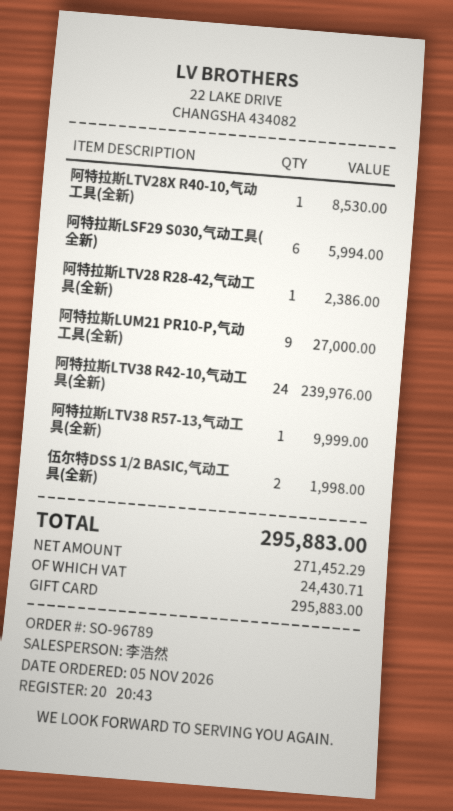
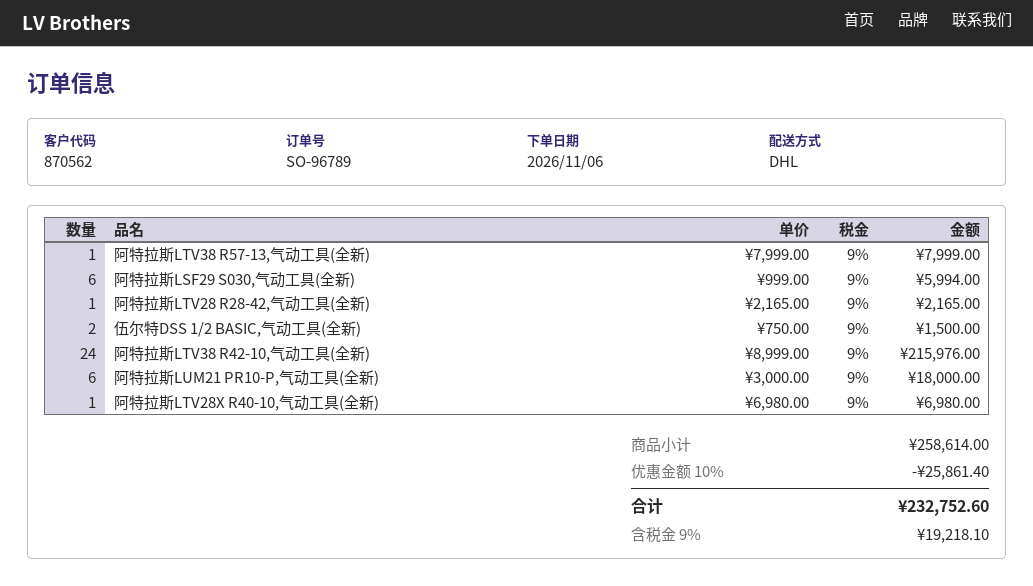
order date: 2026-11-05 -> 2026-11-06
阿特拉斯LTV28X R40-10,气动工具(全新): 1 for 8530.00 -> 1 for 6980.00
阿特拉斯LTV28 R28-42,气动工具(全新): 1 for 2386.00 -> 1 for 2165.00
阿特拉斯LUM21 PR10-P,气动工具(全新): 9 for 27000.00 -> 6 for 18000.00
阿特拉斯LTV38 R42-10,气动工具(全新): 24 for 239976.00 -> 24 for 215976.00
阿特拉斯LTV38 R57-13,气动工具(全新): 1 for 9999.00 -> 1 for 7999.00
伍尔特DSS 1/2 BASIC,气动工具(全新): 2 for 1998.00 -> 2 for 1500.00
discount: none -> 10% = 25861.40
tax: 24430.71 -> 19218.10
total: 295883.00 -> 232752.60

